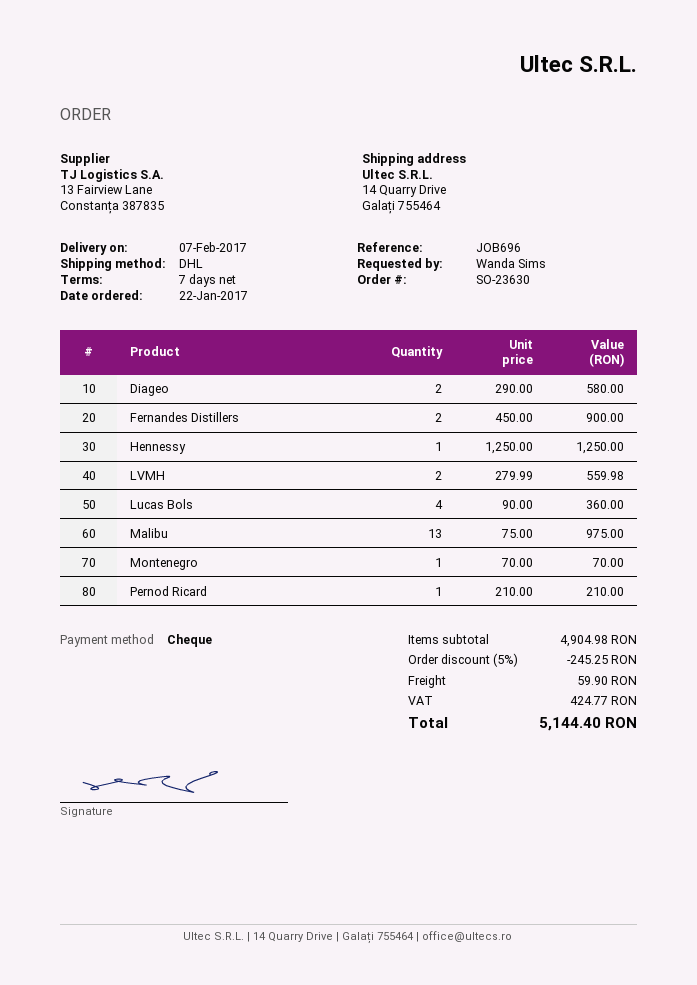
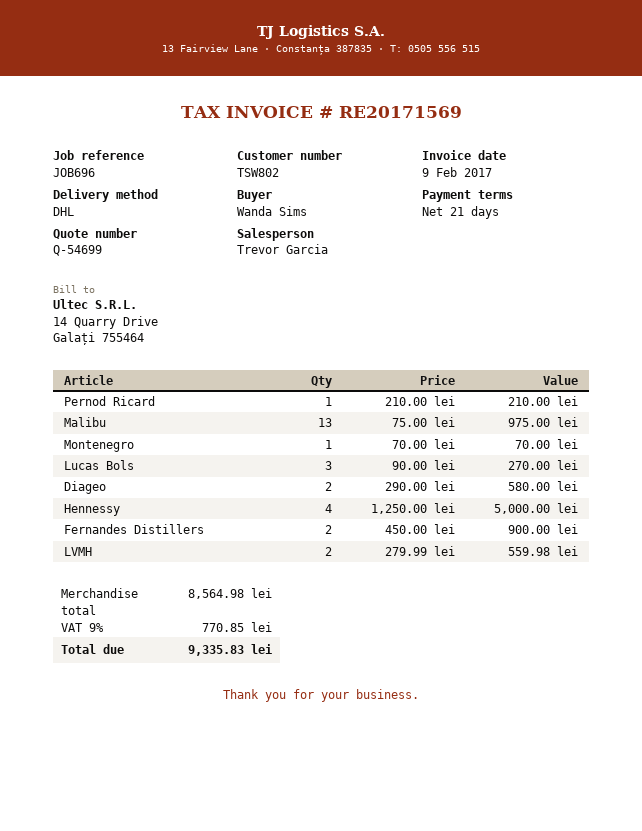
payment terms: 7 days -> 21 days
Hennessy: 1 x 1250.00 = 1250.00 -> 4 x 1250.00 = 5000.00
Lucas Bols: 4 x 90.00 = 360.00 -> 3 x 90.00 = 270.00
subtotal: 4904.98 -> 8564.98
discount: 5% = 245.25 -> none
shipping: 59.90 -> none
tax: 424.77 -> 770.85
total: 5144.40 -> 9335.83

